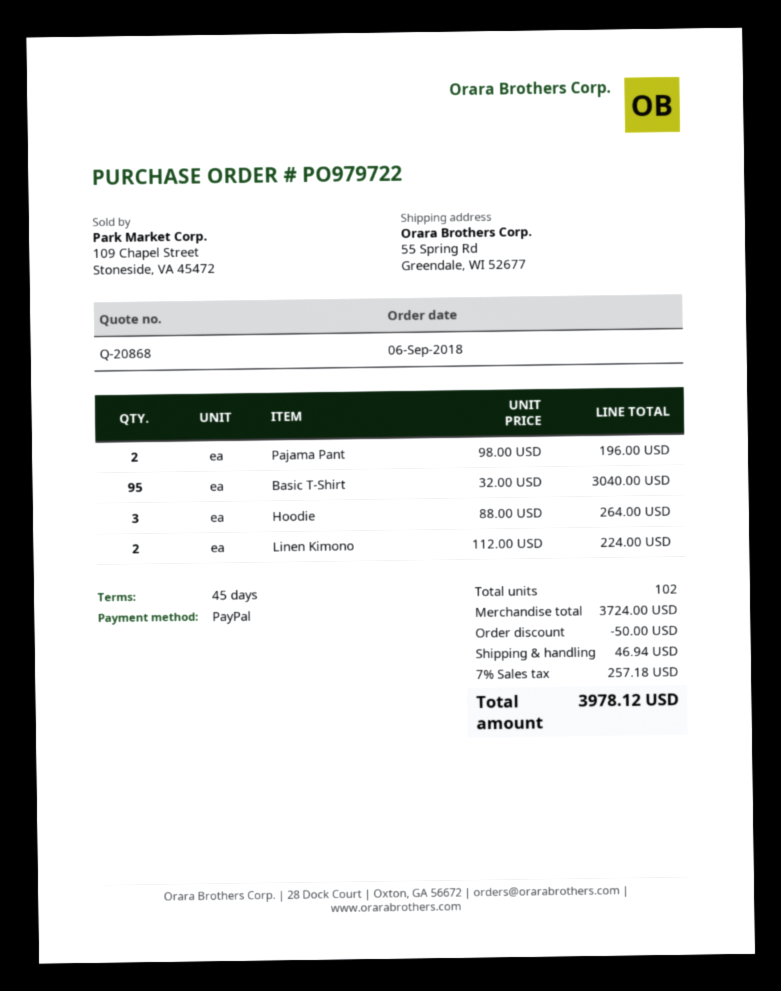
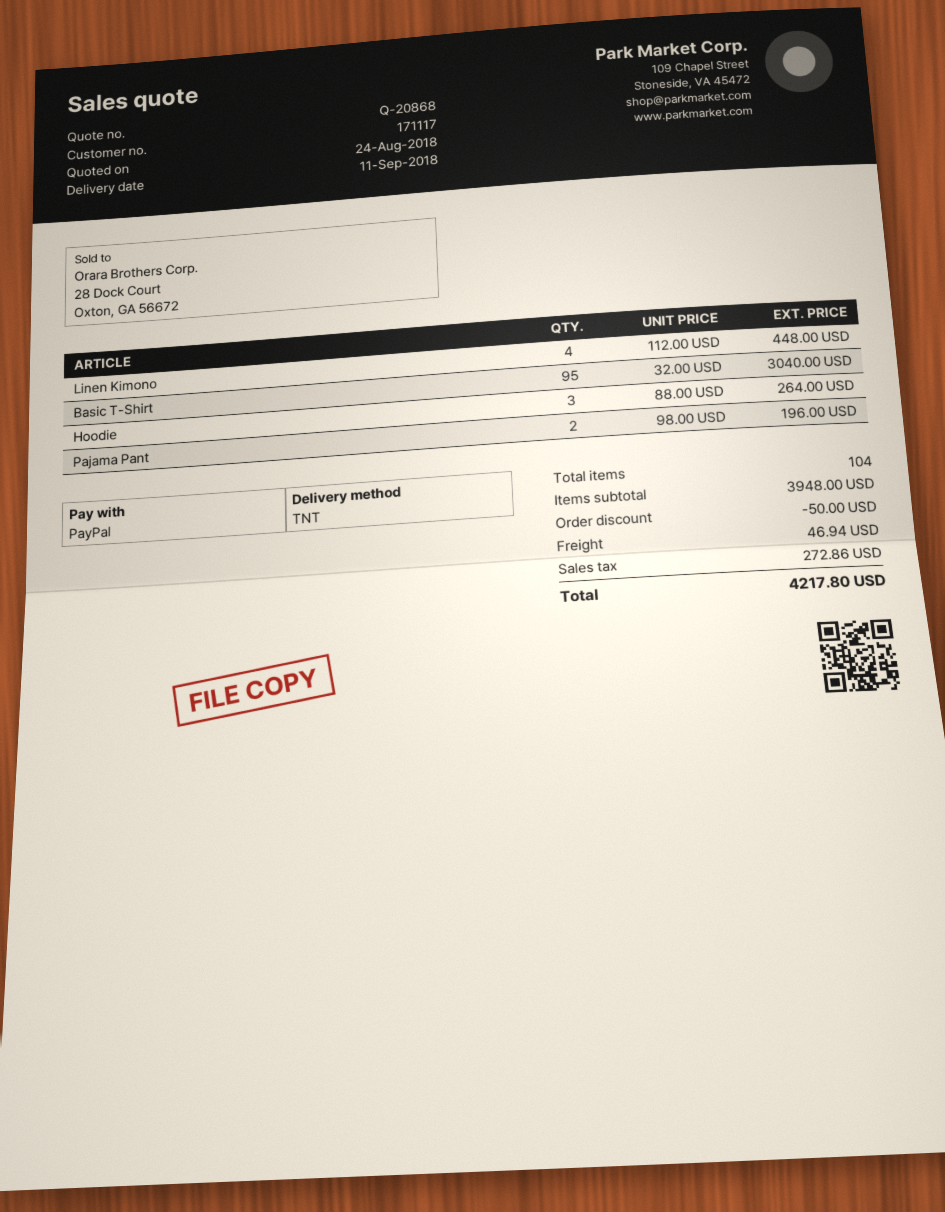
Linen Kimono: 2 x 112.00 = 224.00 -> 4 x 112.00 = 448.00
total quantity: 102 -> 104
subtotal: 3724.00 -> 3948.00
tax: 257.18 -> 272.86
total: 3978.12 -> 4217.80

